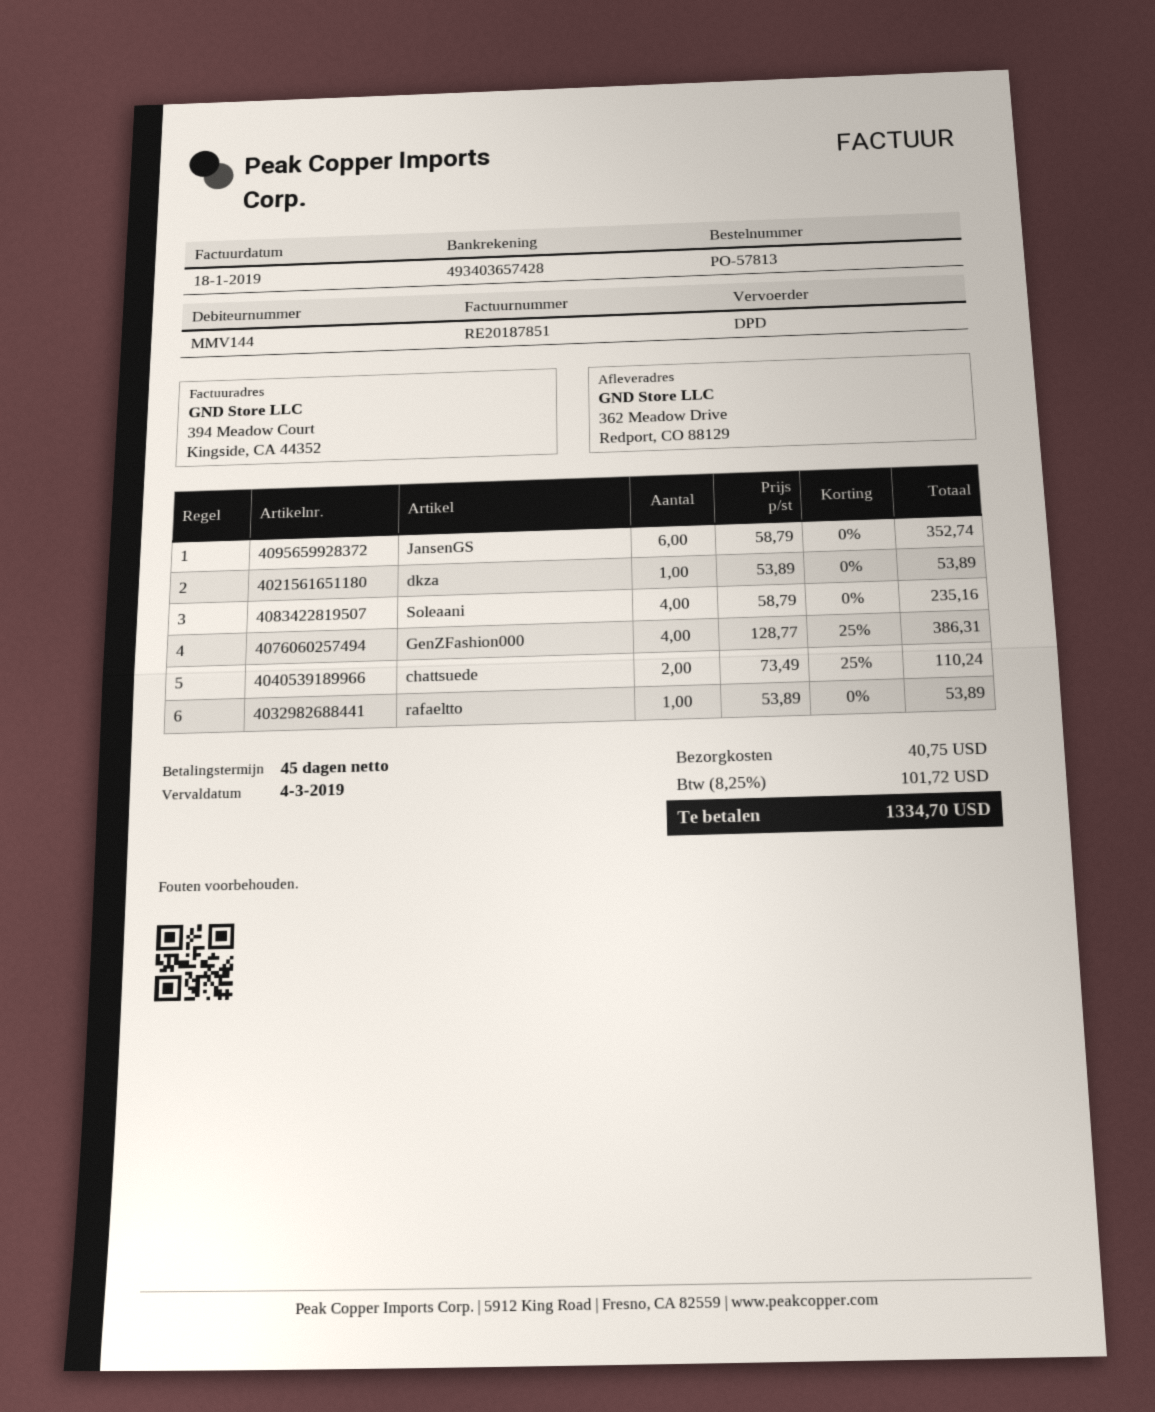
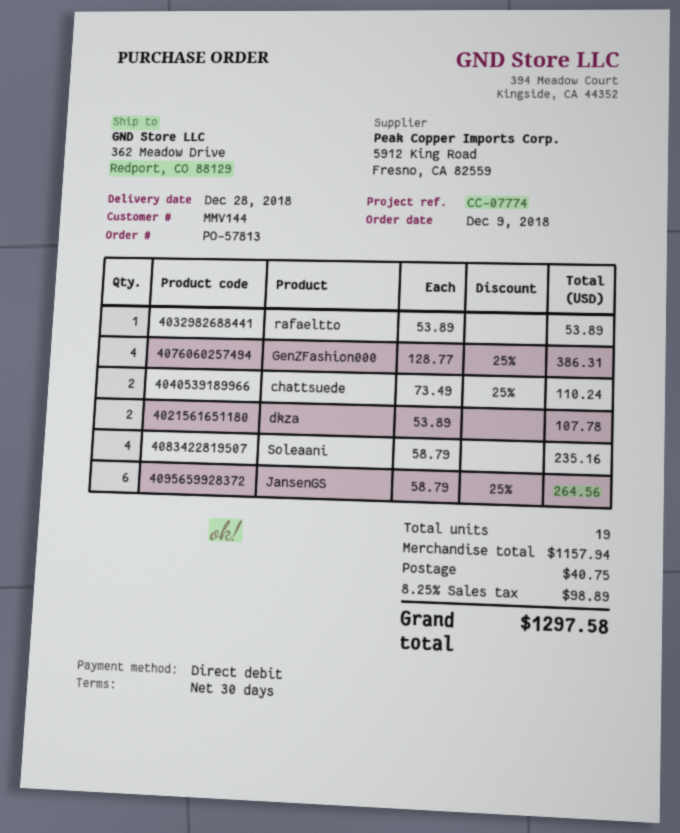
payment terms: 45 days -> 30 days
JansenGS: 6 x 58.79 = 352.74 -> 6 x 58.79 - 25% = 264.56
dkza: 1 x 53.89 = 53.89 -> 2 x 53.89 = 107.78
tax: 8.25% = 101.72 -> 8.25% = 98.89
total: 1334.70 -> 1297.58

